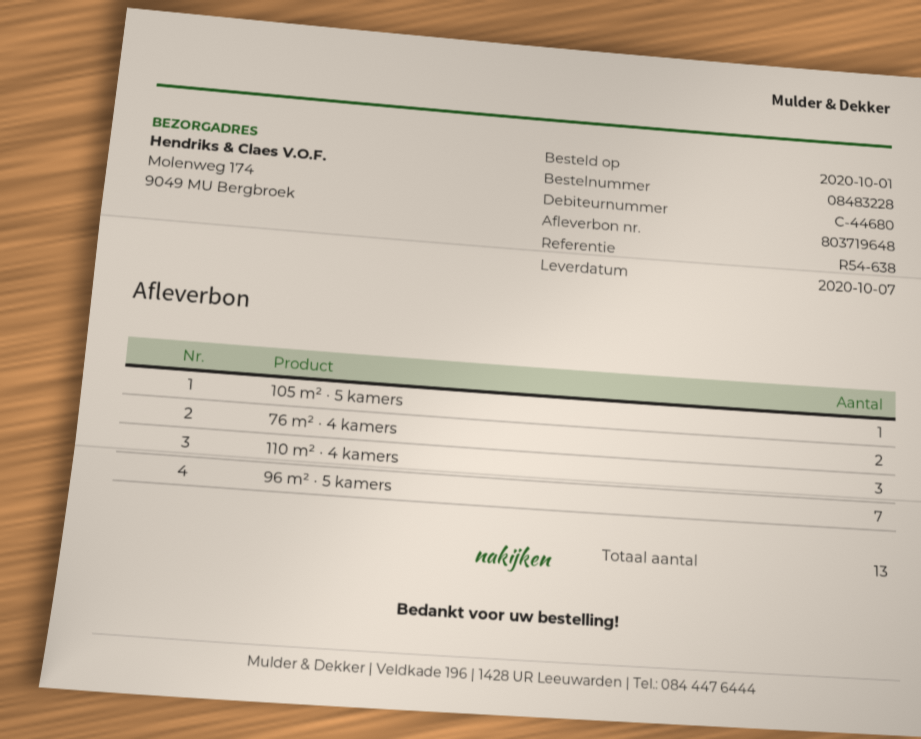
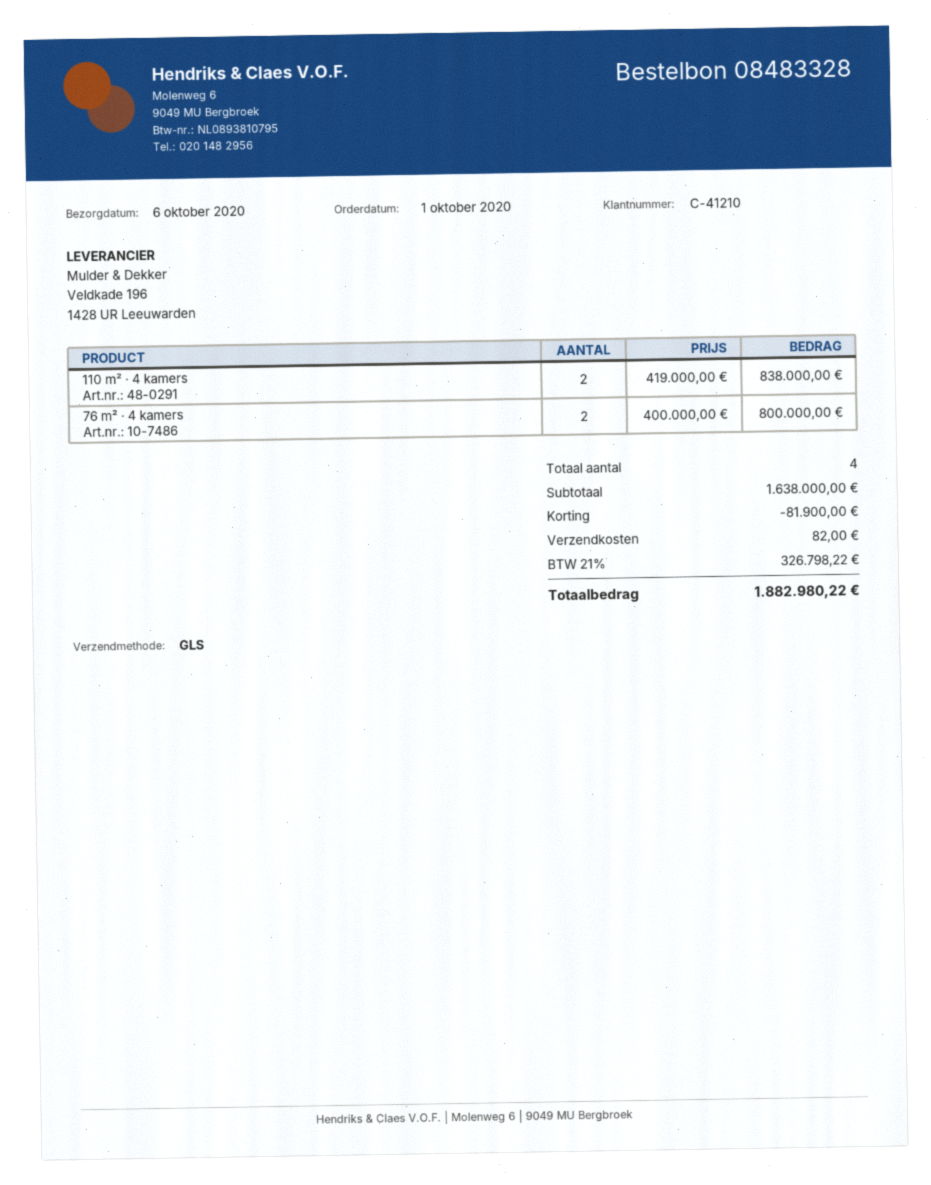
order number: 08483228 -> 08483328
delivery date: 2020-10-07 -> 2020-10-06
customer number: C-44680 -> C-41210
105 m² · 5 kamers: 1 -> none
110 m² · 4 kamers: 3 -> 2
96 m² · 5 kamers: 7 -> none
total quantity: 13 -> 4

